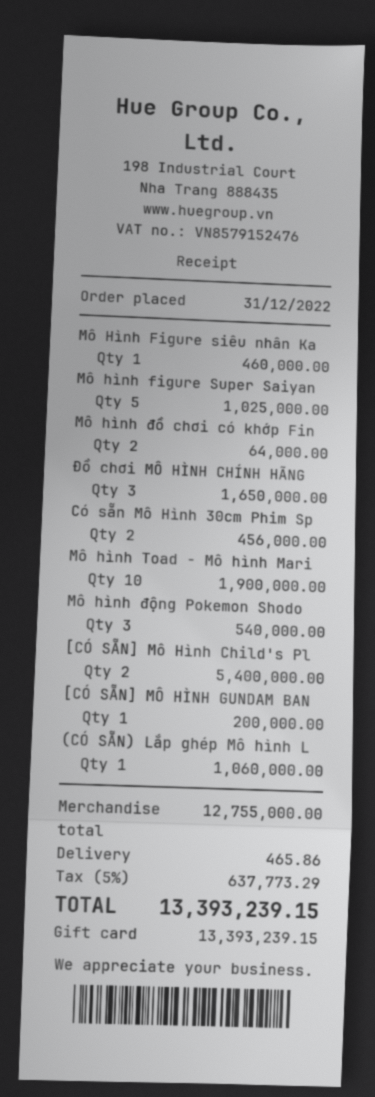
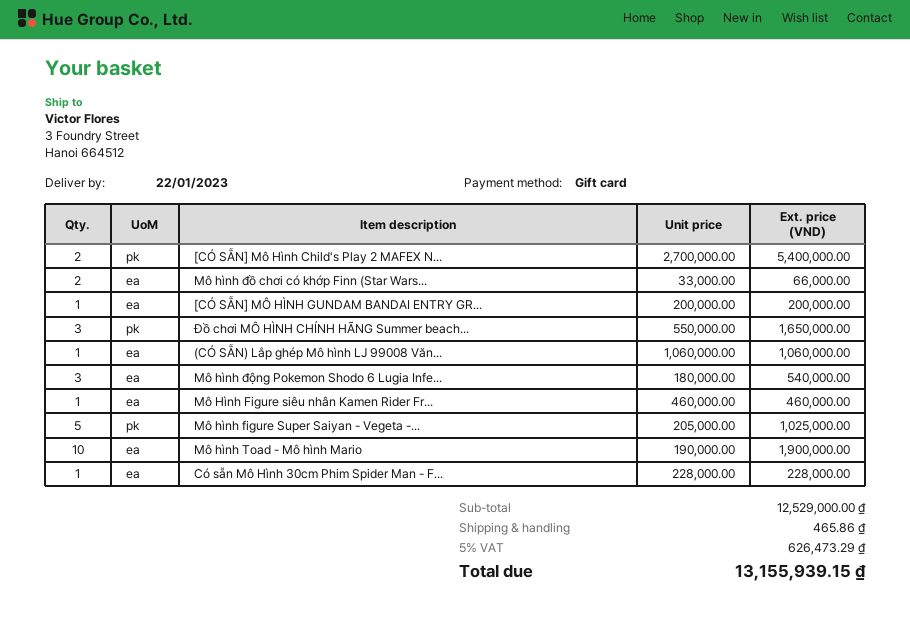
Mô hình đồ chơi có khớp Fin: 2 for 64000.00 -> 2 for 66000.00
Có sẵn Mô Hình 30cm Phim Sp: 2 for 456000.00 -> 1 for 228000.00
subtotal: 12755000.00 -> 12529000.00
tax: 5% = 637773.29 -> 5% = 626473.29
total: 13393239.15 -> 13155939.15

